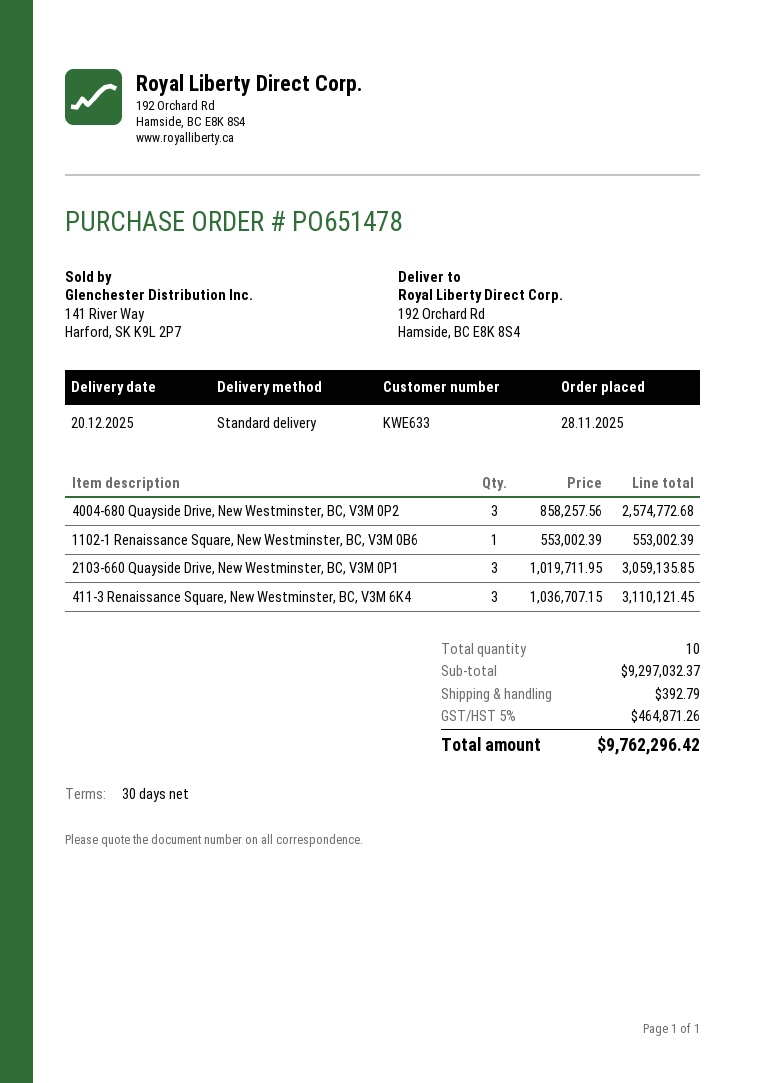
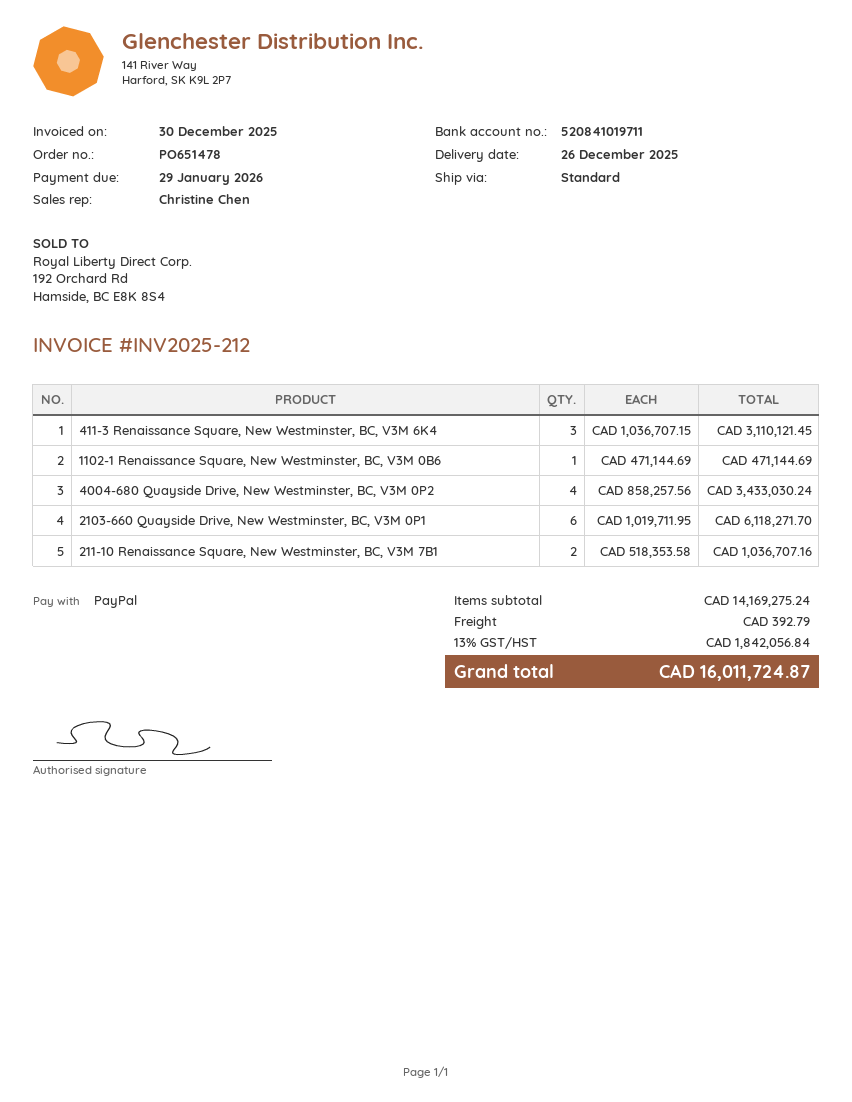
delivery date: 2025-12-20 -> 2025-12-26
4004-680 Quayside Drive, New Westminster, BC, V3M 0P2: 3 x 858257.56 = 2574772.68 -> 4 x 858257.56 = 3433030.24
1102-1 Renaissance Square, New Westminster, BC, V3M 0B6: 1 x 553002.39 = 553002.39 -> 1 x 471144.69 = 471144.69
2103-660 Quayside Drive, New Westminster, BC, V3M 0P1: 3 x 1019711.95 = 3059135.85 -> 6 x 1019711.95 = 6118271.70
211-10 Renaissance Square, New Westminster, BC, V3M 7B1: none -> 2 x 518353.58 = 1036707.16
subtotal: 9297032.37 -> 14169275.24
tax: 5% = 464871.26 -> 13% = 1842056.84
total: 9762296.42 -> 16011724.87

